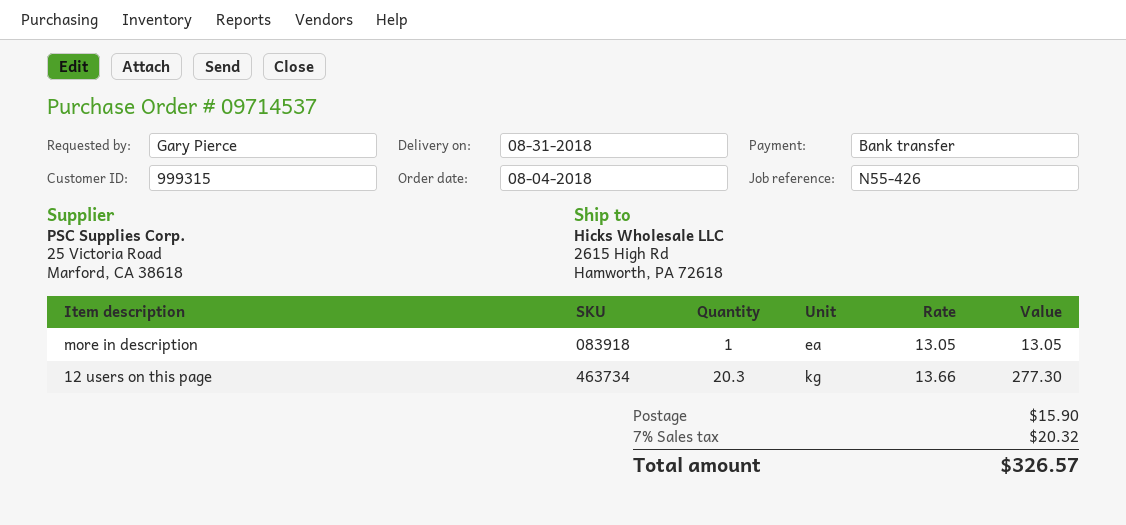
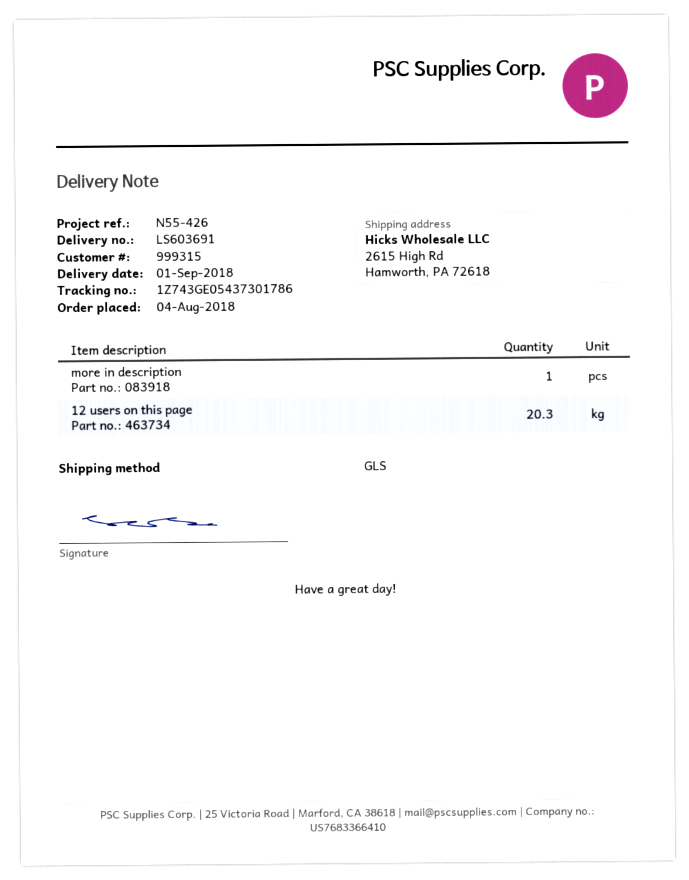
delivery date: 2018-08-31 -> 2018-09-01

